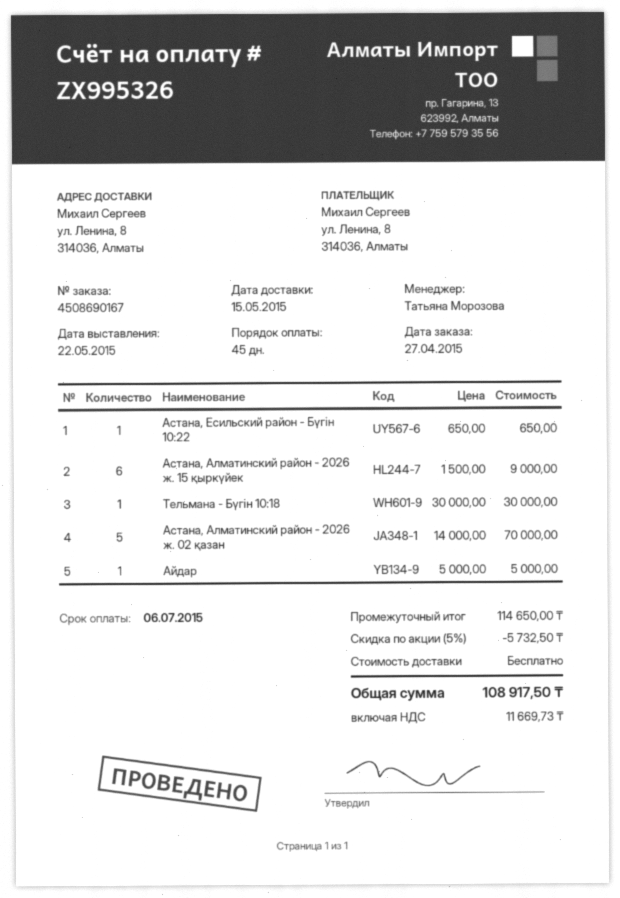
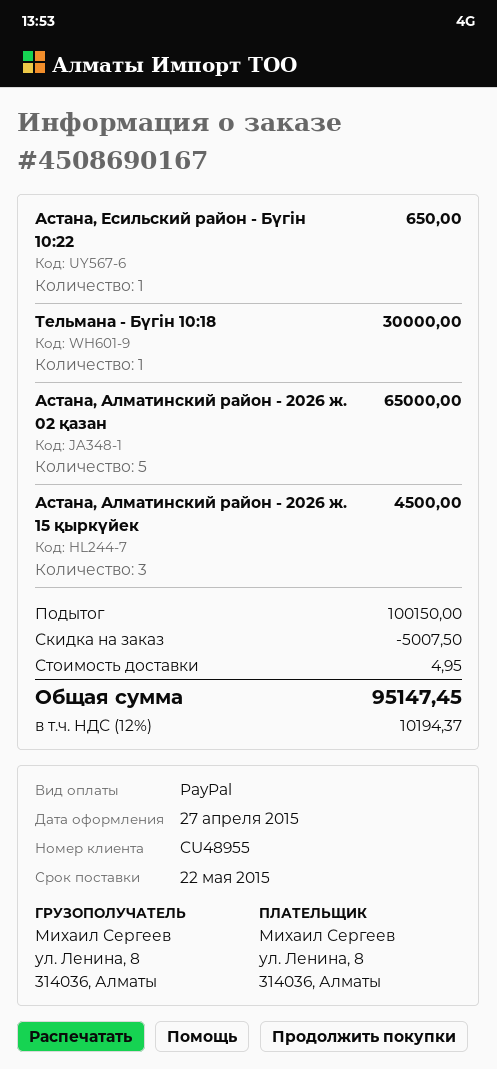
delivery date: 2015-05-15 -> 2015-05-22
Астана, Алматинский район - 2026 ж. 15 қыркүйек: 6 for 9000.00 -> 3 for 4500.00
Астана, Алматинский район - 2026 ж. 02 қазан: 5 for 70000.00 -> 5 for 65000.00
Айдар: 1 for 5000.00 -> none
subtotal: 114650.00 -> 100150.00
discount: 5732.50 -> 5007.50
shipping: 0.00 -> 4.95
tax: 11669.73 -> 10194.37
total: 108917.50 -> 95147.45

